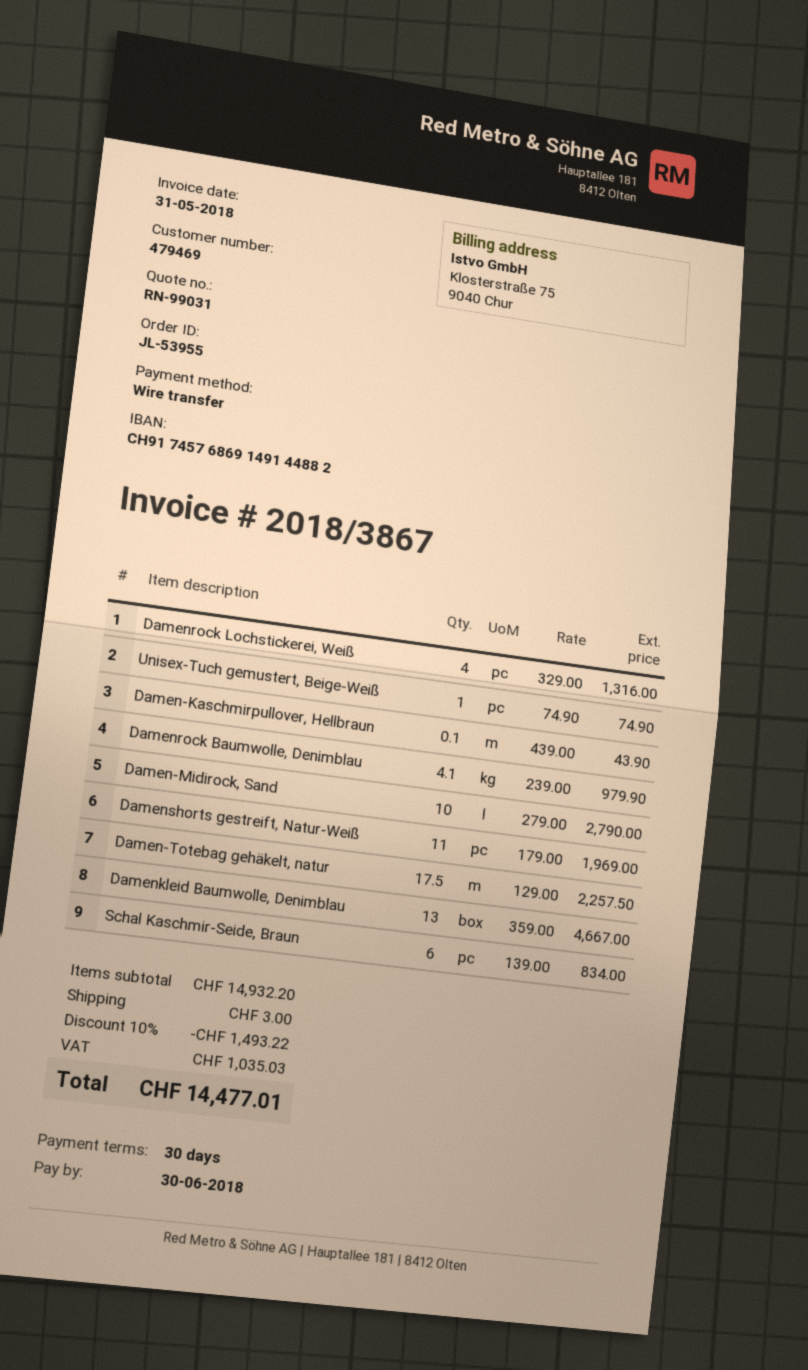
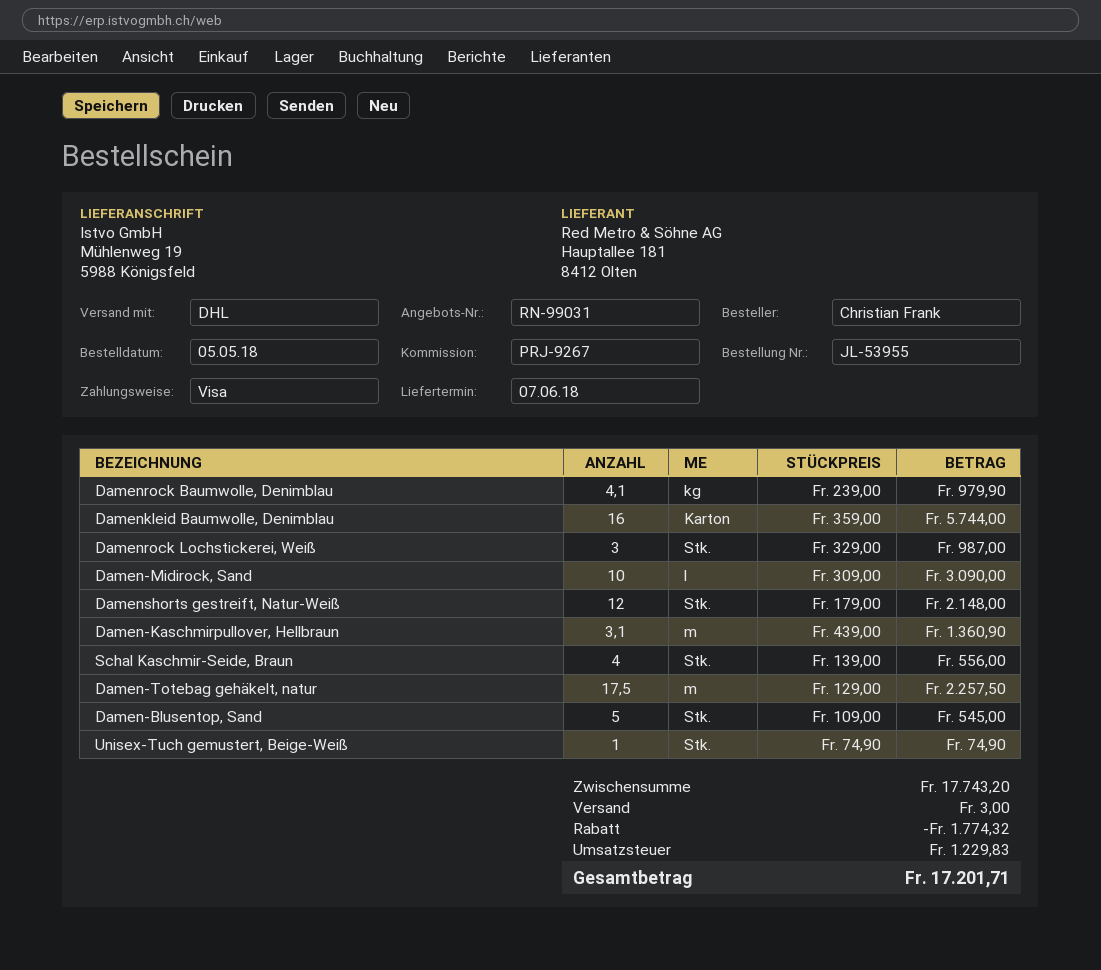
payment method: bank transfer -> Visa
Damenrock Lochstickerei, Weiß: 4 x 329.00 = 1316.00 -> 3 x 329.00 = 987.00
Damen-Kaschmirpullover, Hellbraun: 0.1 x 439.00 = 43.90 -> 3.1 x 439.00 = 1360.90
Damen-Midirock, Sand: 10 x 279.00 = 2790.00 -> 10 x 309.00 = 3090.00
Damenshorts gestreift, Natur-Weiß: 11 x 179.00 = 1969.00 -> 12 x 179.00 = 2148.00
Damenkleid Baumwolle, Denimblau: 13 x 359.00 = 4667.00 -> 16 x 359.00 = 5744.00
Schal Kaschmir-Seide, Braun: 6 x 139.00 = 834.00 -> 4 x 139.00 = 556.00
Damen-Blusentop, Sand: none -> 5 x 109.00 = 545.00
subtotal: 14932.20 -> 17743.20
discount: 1493.22 -> 1774.32
tax: 1035.03 -> 1229.83
total: 14477.01 -> 17201.71

